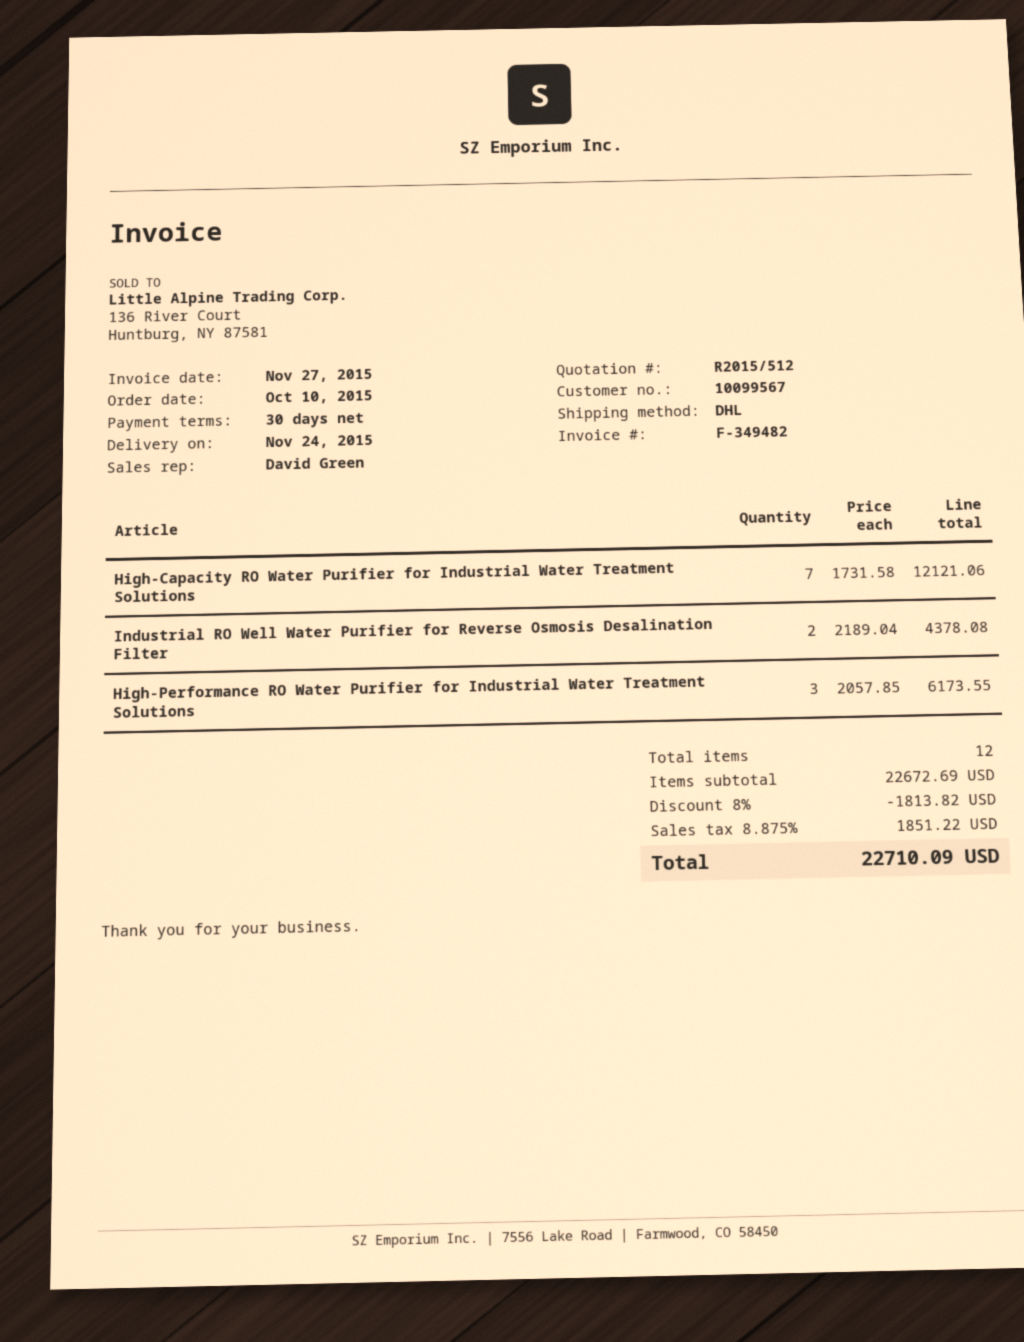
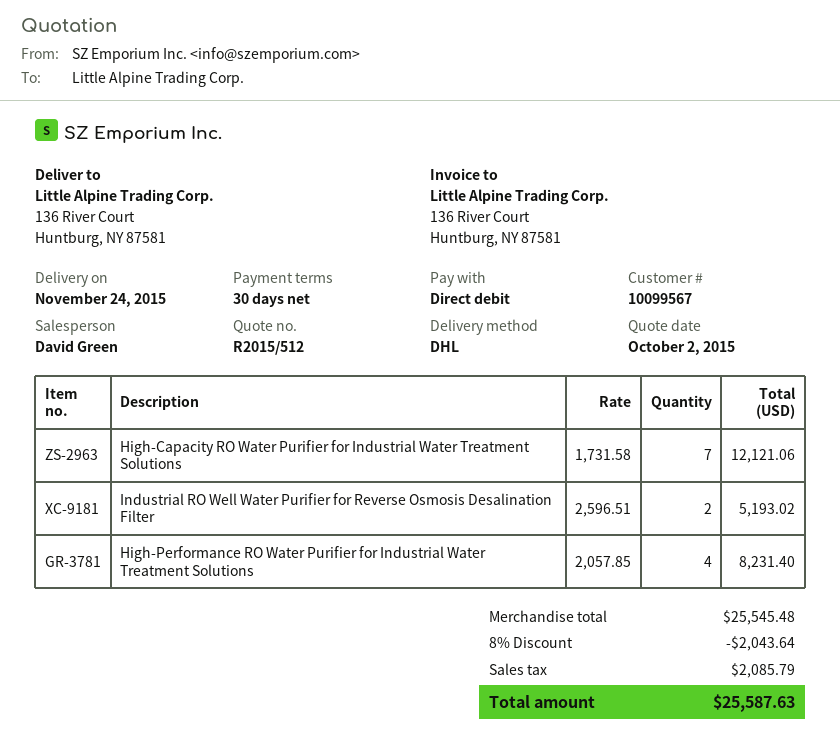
Industrial RO Well Water Purifier for Reverse Osmosis Desalination Filter: 2 x 2189.04 = 4378.08 -> 2 x 2596.51 = 5193.02
High-Performance RO Water Purifier for Industrial Water Treatment Solutions: 3 x 2057.85 = 6173.55 -> 4 x 2057.85 = 8231.40
subtotal: 22672.69 -> 25545.48
discount: 8% = 1813.82 -> 8% = 2043.64
tax: 1851.22 -> 2085.79
total: 22710.09 -> 25587.63

